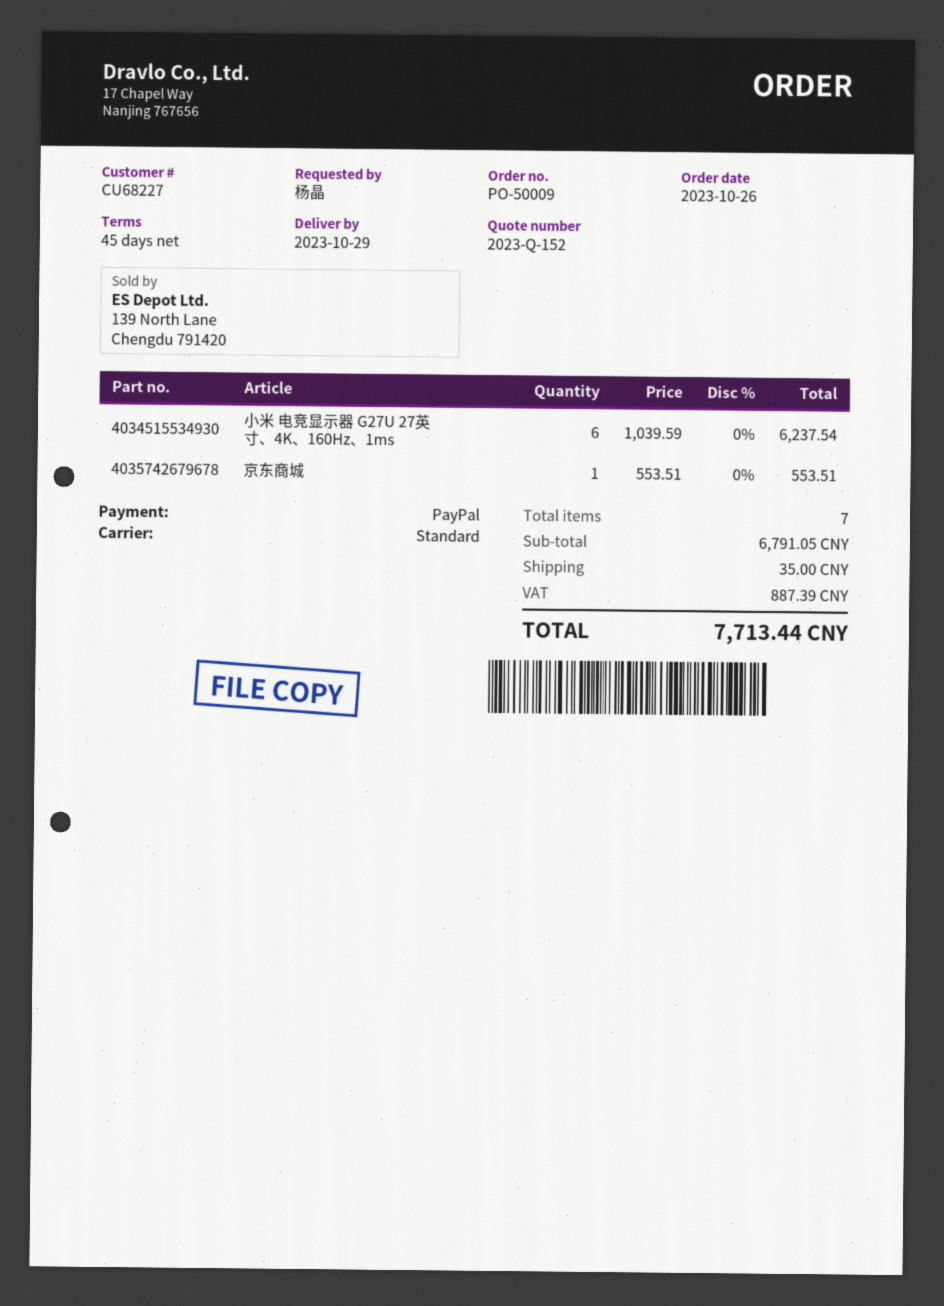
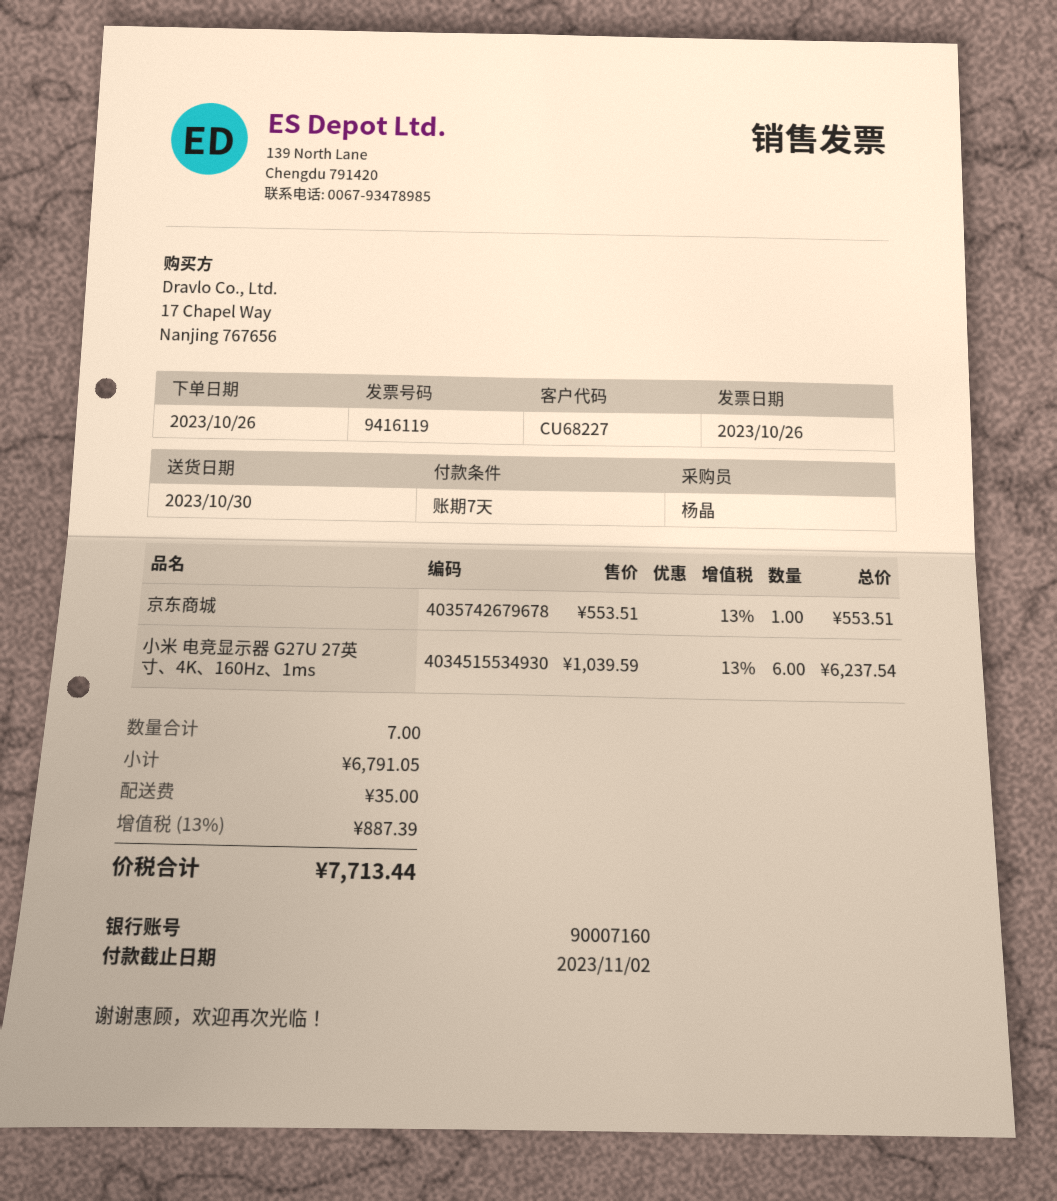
delivery date: 2023-10-29 -> 2023-10-30
payment terms: 45 days -> 7 days

